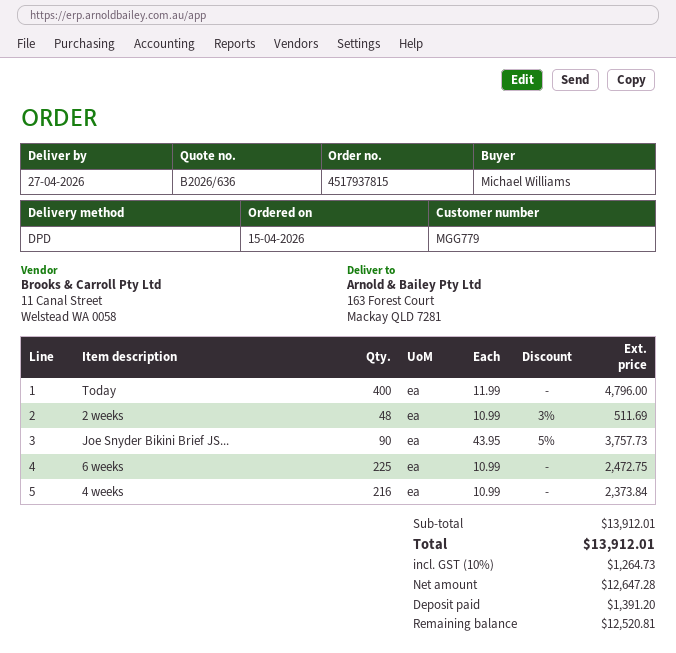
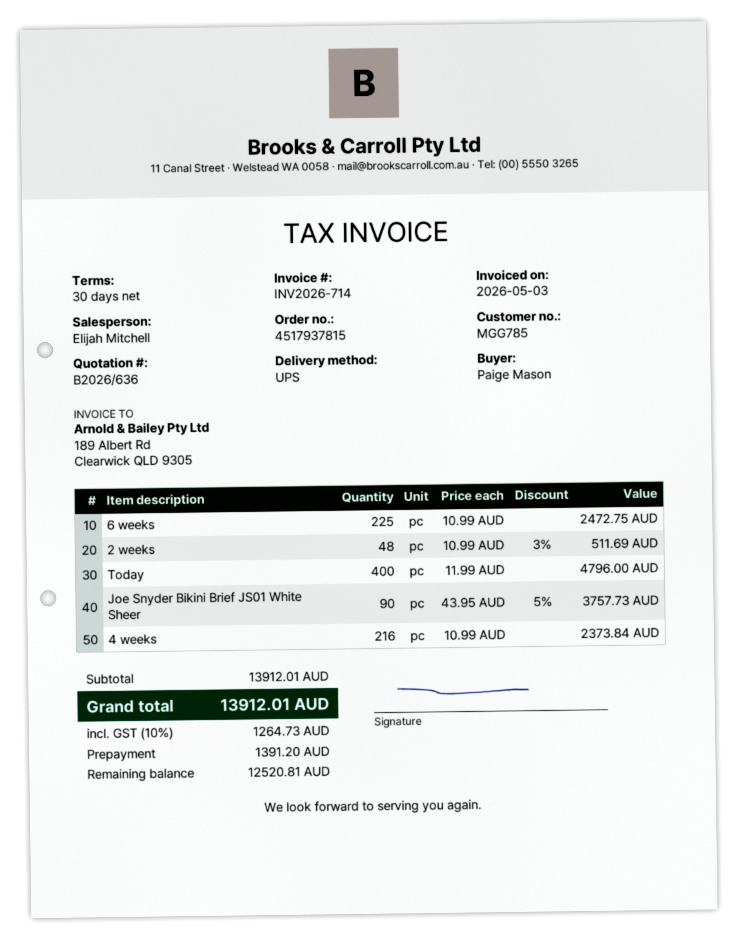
customer number: MGG779 -> MGG785
ordered by: Michael Williams -> Paige Mason
shipping method: DPD -> UPS

